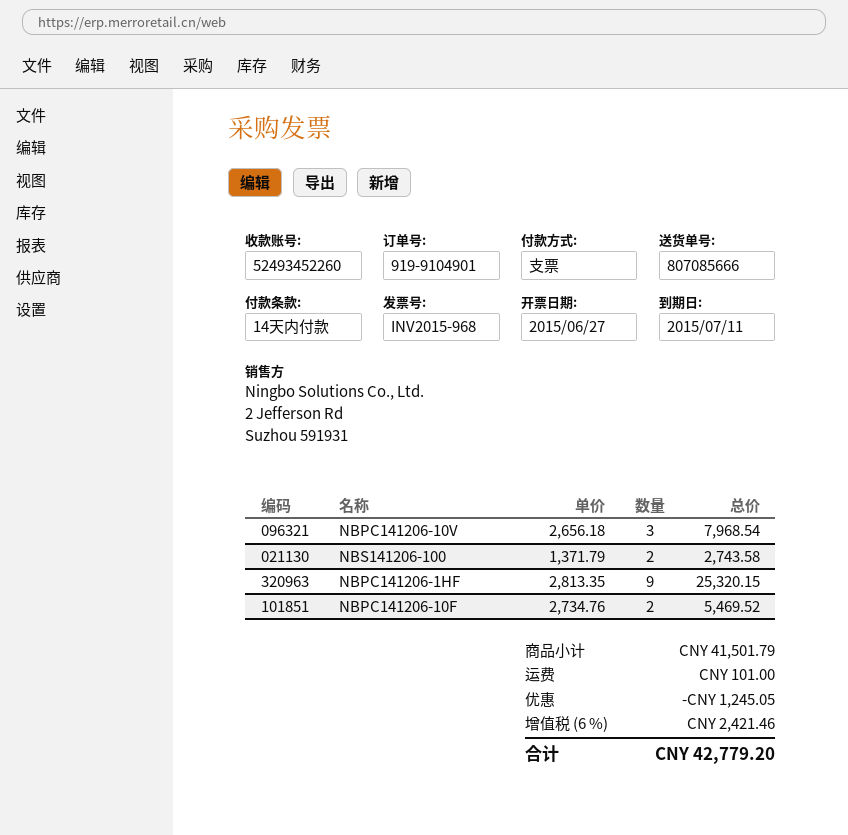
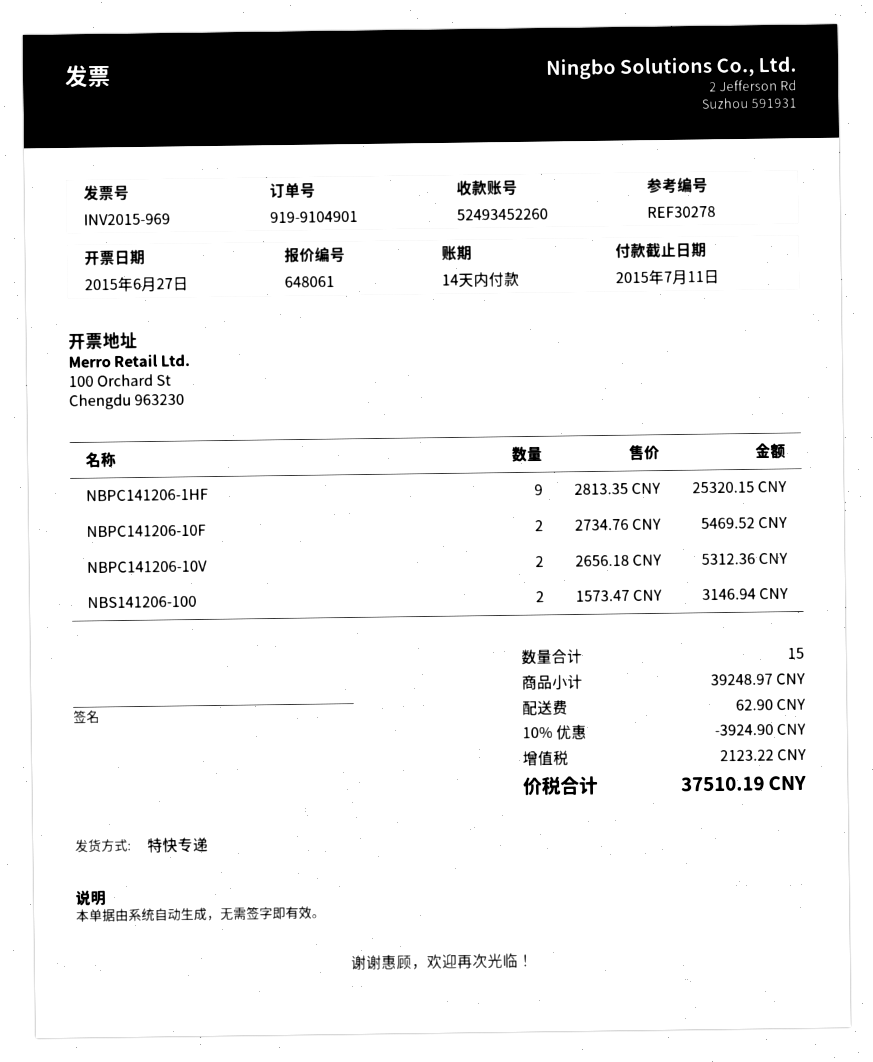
invoice number: INV2015-968 -> INV2015-969
NBPC141206-10V: 3 x 2656.18 = 7968.54 -> 2 x 2656.18 = 5312.36
NBS141206-100: 2 x 1371.79 = 2743.58 -> 2 x 1573.47 = 3146.94
subtotal: 41501.79 -> 39248.97
discount: 1245.05 -> 3924.90
shipping: 101.00 -> 62.90
tax: 2421.46 -> 2123.22
total: 42779.20 -> 37510.19

